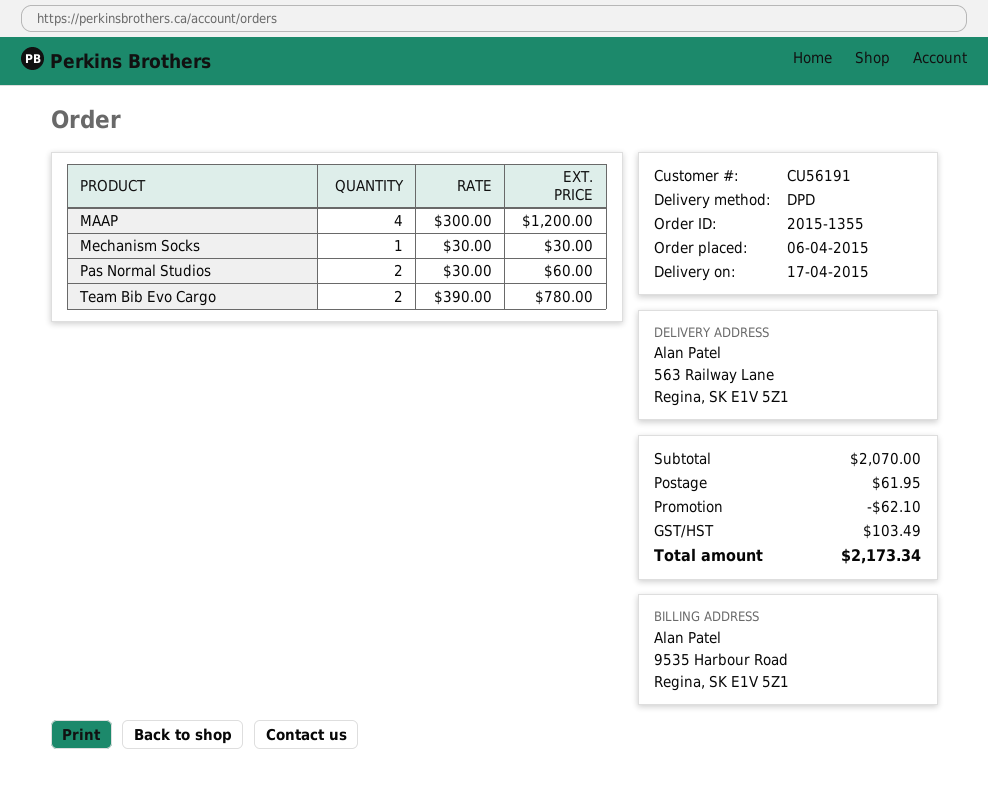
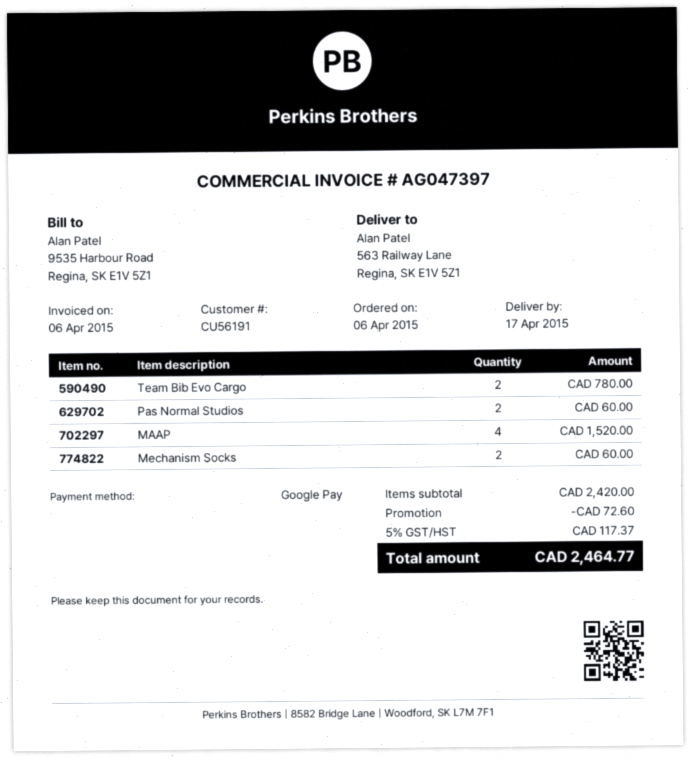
MAAP: 4 for 1200.00 -> 4 for 1520.00
Mechanism Socks: 1 for 30.00 -> 2 for 60.00
subtotal: 2070.00 -> 2420.00
discount: 62.10 -> 72.60
shipping: 61.95 -> none
tax: 103.49 -> 117.37
total: 2173.34 -> 2464.77

